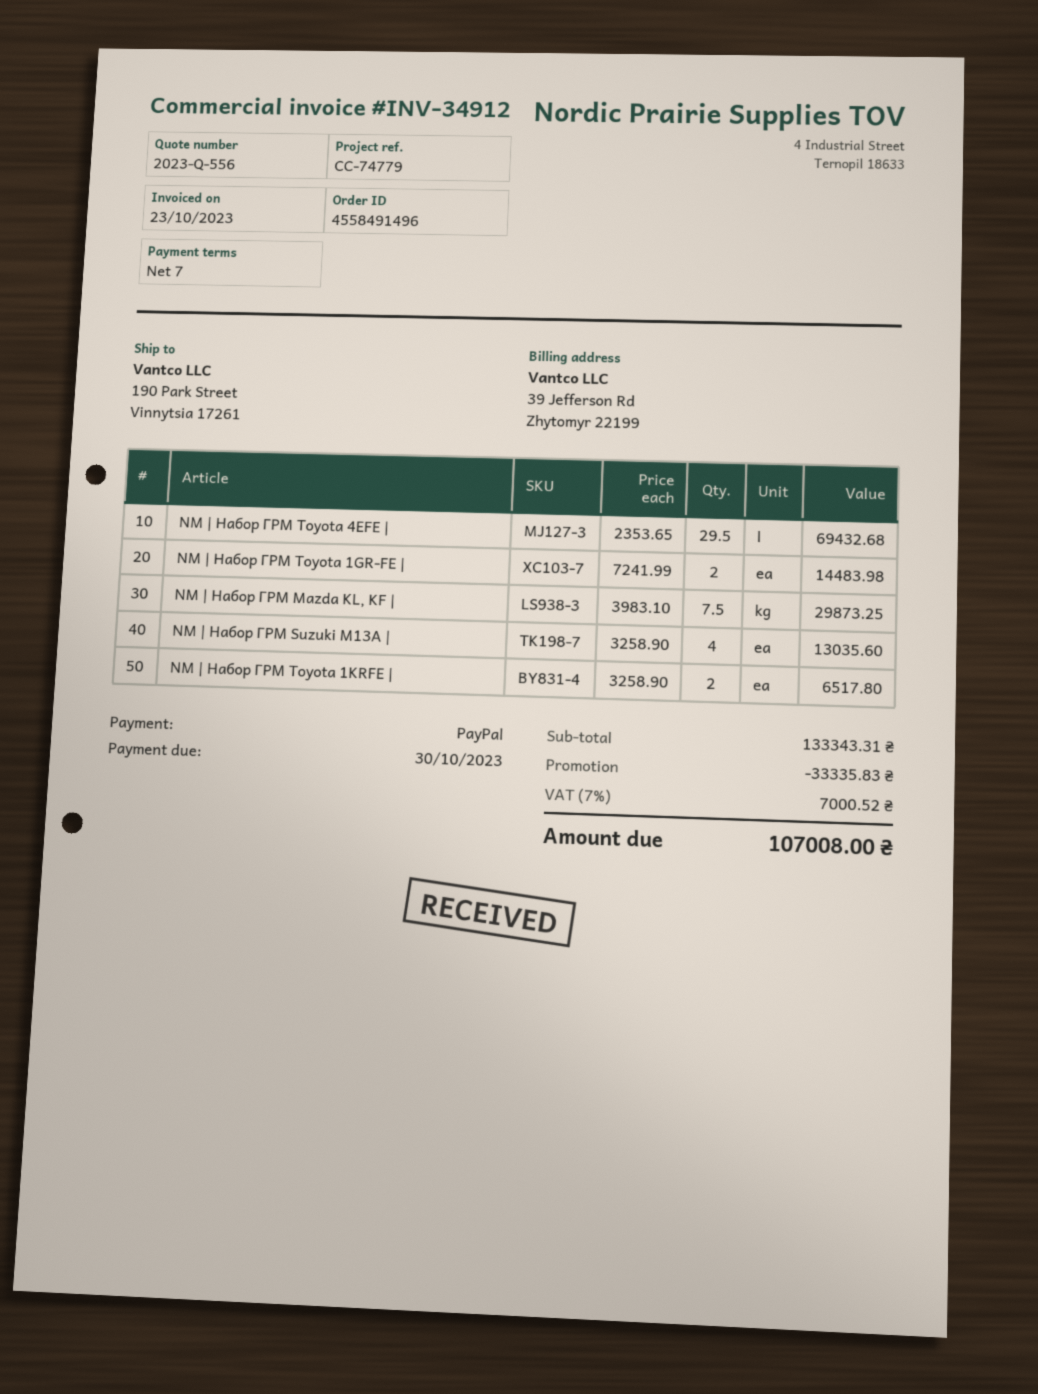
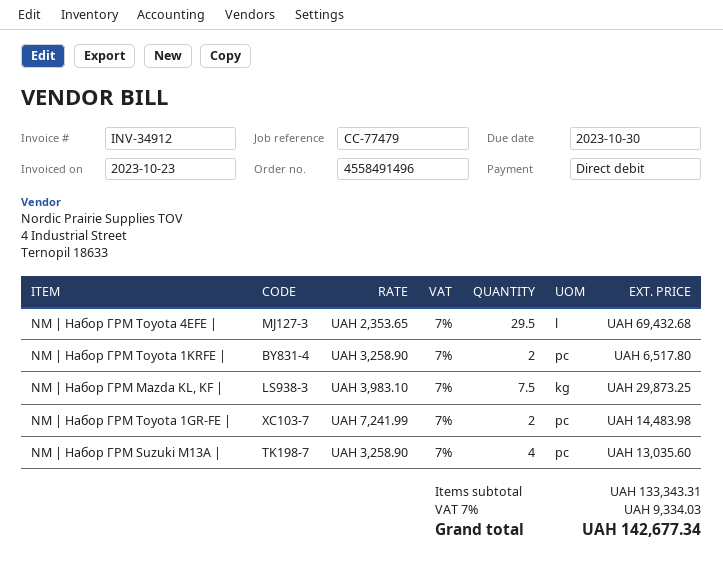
reference: CC-74779 -> CC-77479
payment method: PayPal -> direct debit
discount: 33335.83 -> none
tax: 7% = 7000.52 -> 7% = 9334.03
total: 107008.00 -> 142677.34

